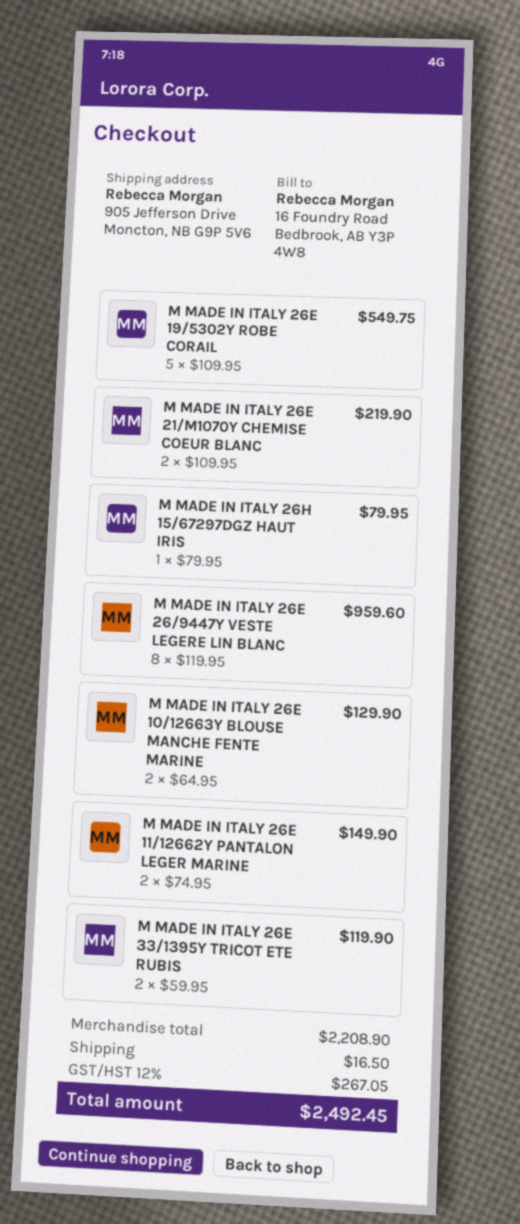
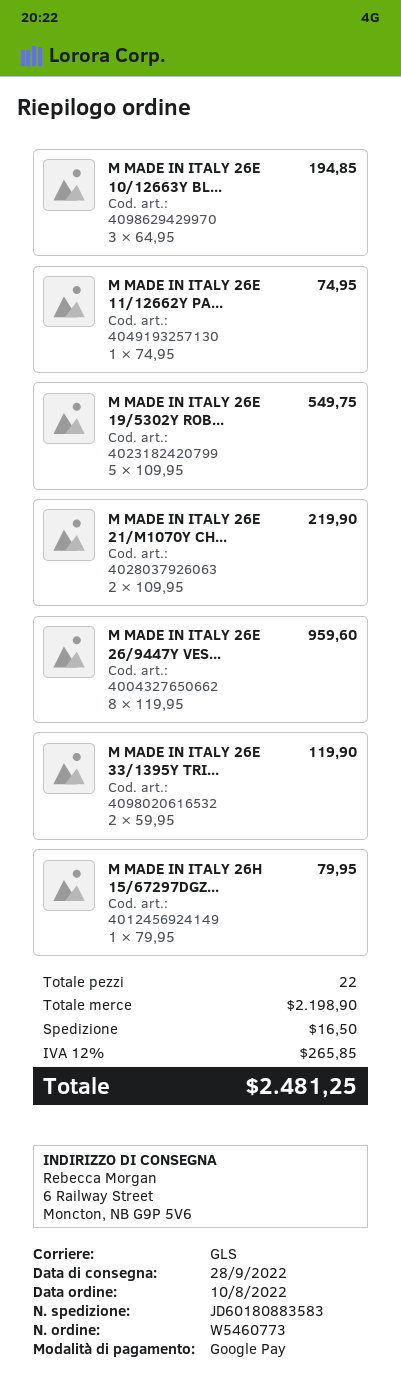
ship to: 905 Jefferson Drive, Moncton, NB G9P 5V6 -> 6 Railway Street, Moncton, NB G9P 5V6
M MADE IN ITALY 26E 10/12663Y BLOUSE MANCHE FENTE MARINE: 2 x 64.95 = 129.90 -> 3 x 64.95 = 194.85
M MADE IN ITALY 26E 11/12662Y PANTALON LEGER MARINE: 2 x 74.95 = 149.90 -> 1 x 74.95 = 74.95
subtotal: 2208.90 -> 2198.90
tax: 12% = 267.05 -> 12% = 265.85
total: 2492.45 -> 2481.25

